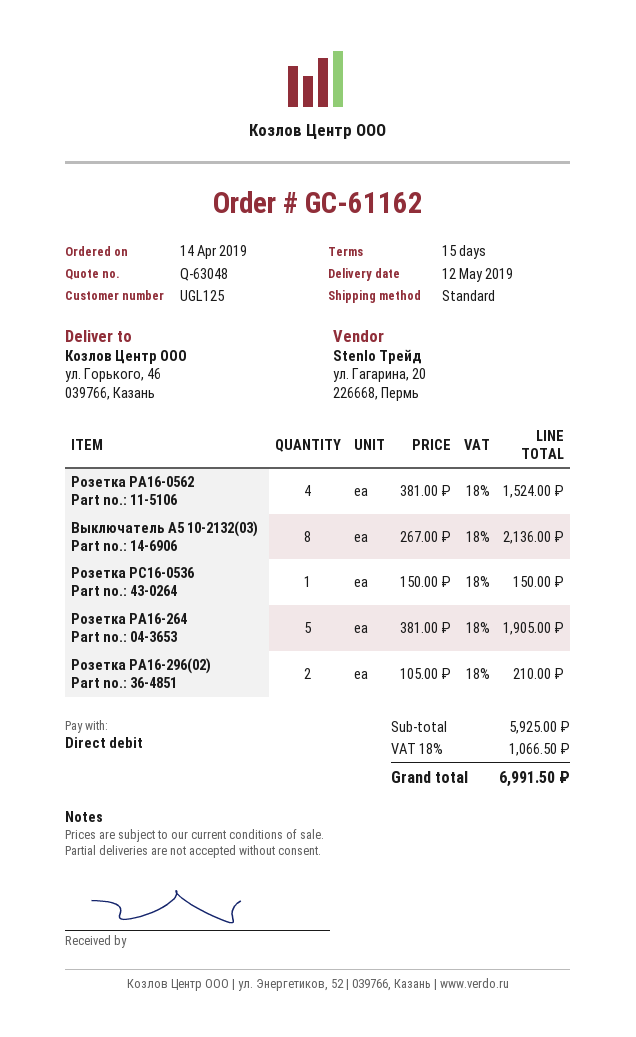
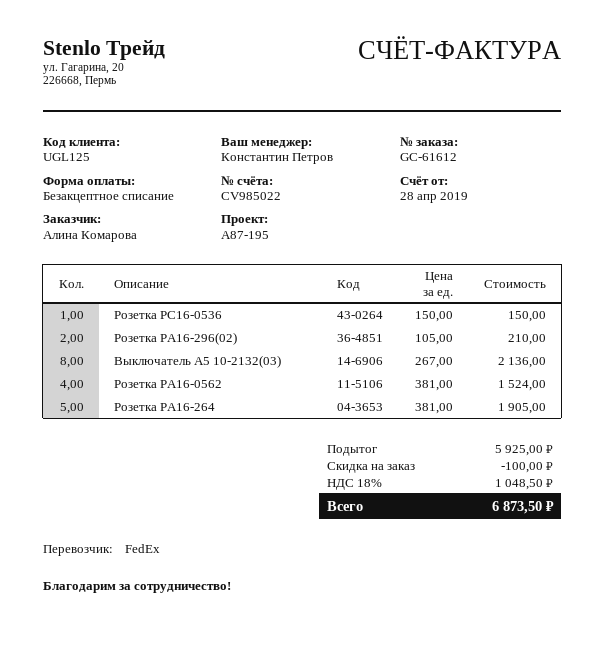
order number: GC-61162 -> GC-61612
shipping method: standard -> FedEx
discount: none -> 100.00
tax: 18% = 1066.50 -> 18% = 1048.50
total: 6991.50 -> 6873.50

